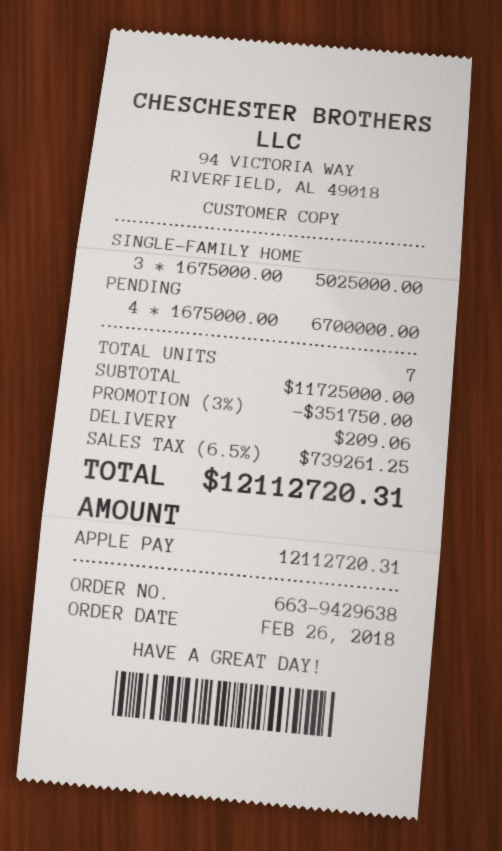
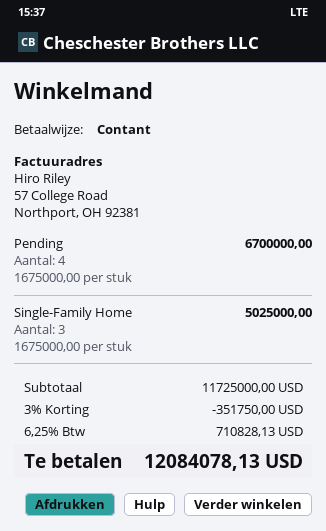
payment method: Apple Pay -> cash
shipping: 209.06 -> none
tax: 6.5% = 739261.25 -> 6.25% = 710828.13
total: 12112720.31 -> 12084078.13

